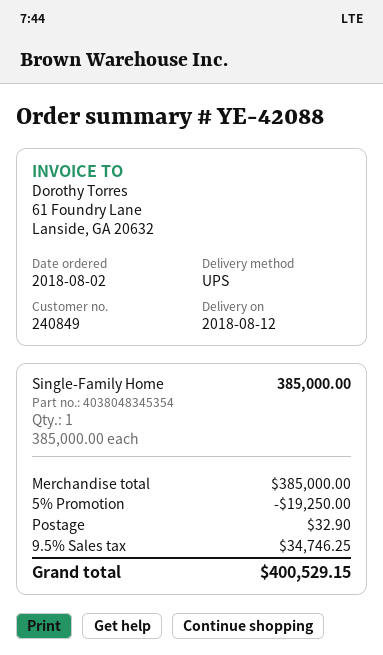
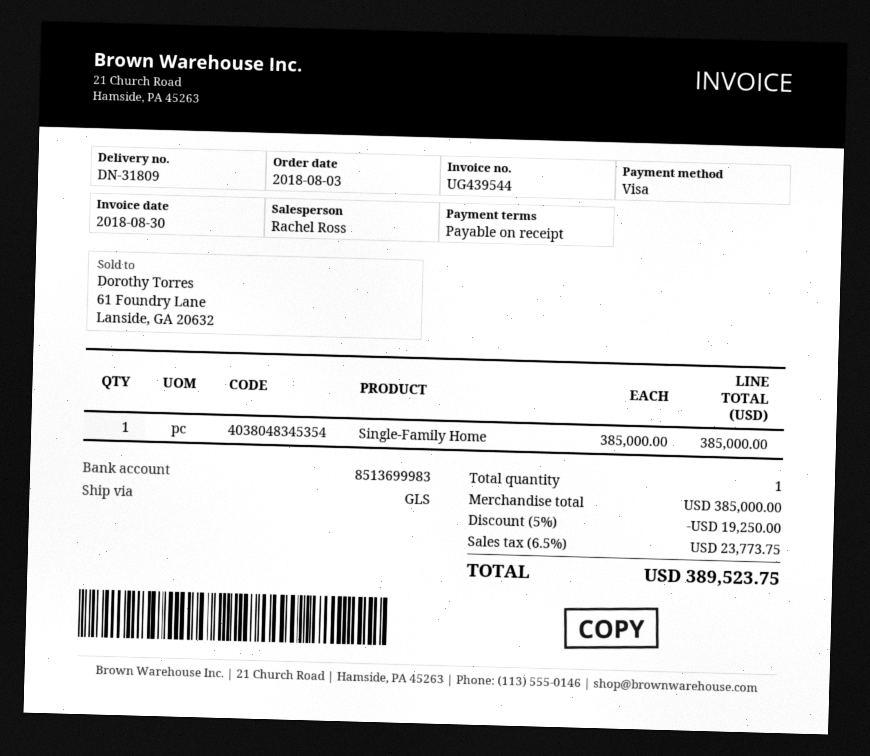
order date: 2018-08-02 -> 2018-08-03
shipping method: UPS -> GLS
shipping: 32.90 -> none
tax: 9.5% = 34746.25 -> 6.5% = 23773.75
total: 400529.15 -> 389523.75

